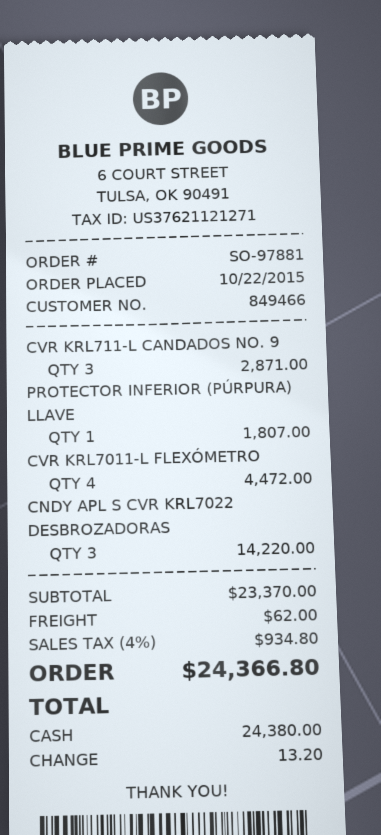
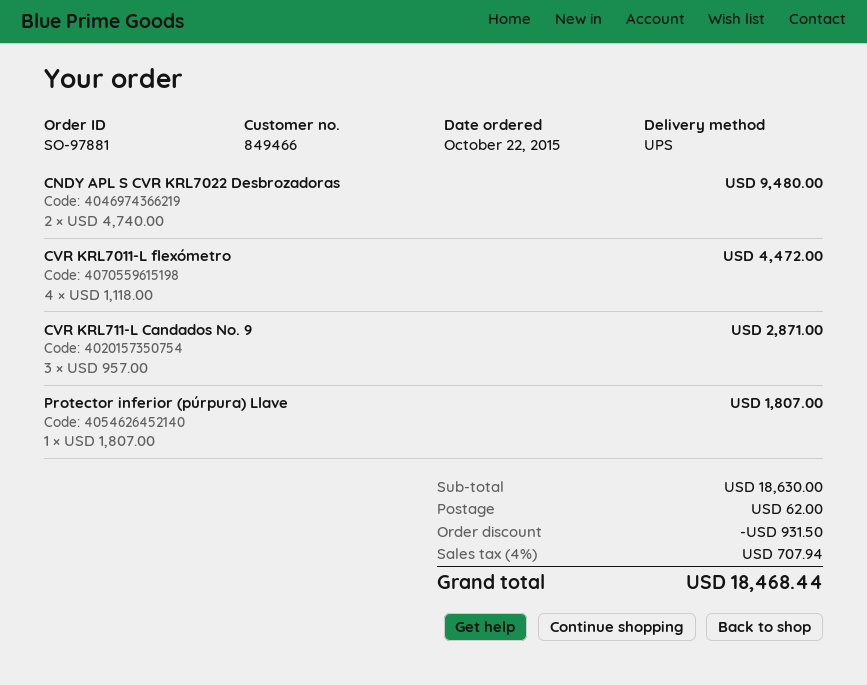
CNDY APL S CVR KRL7022 DESBROZADORAS: 3 for 14220.00 -> 2 for 9480.00
subtotal: 23370.00 -> 18630.00
discount: none -> 931.50
tax: 4% = 934.80 -> 4% = 707.94
total: 24366.80 -> 18468.44

